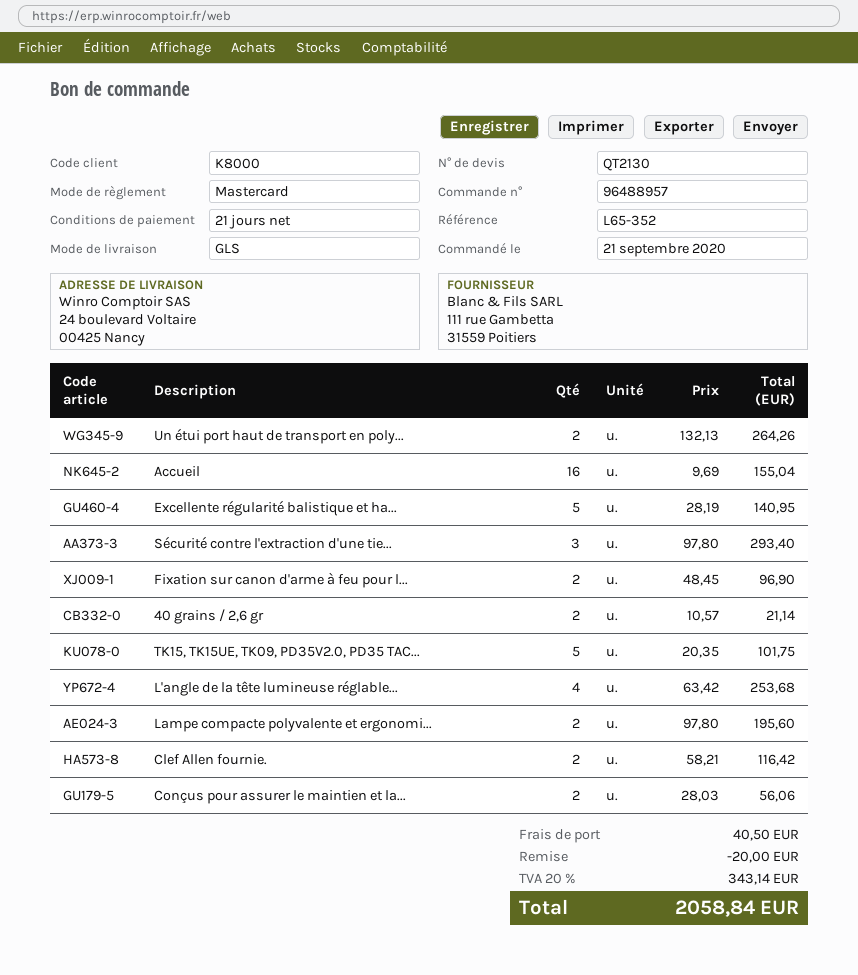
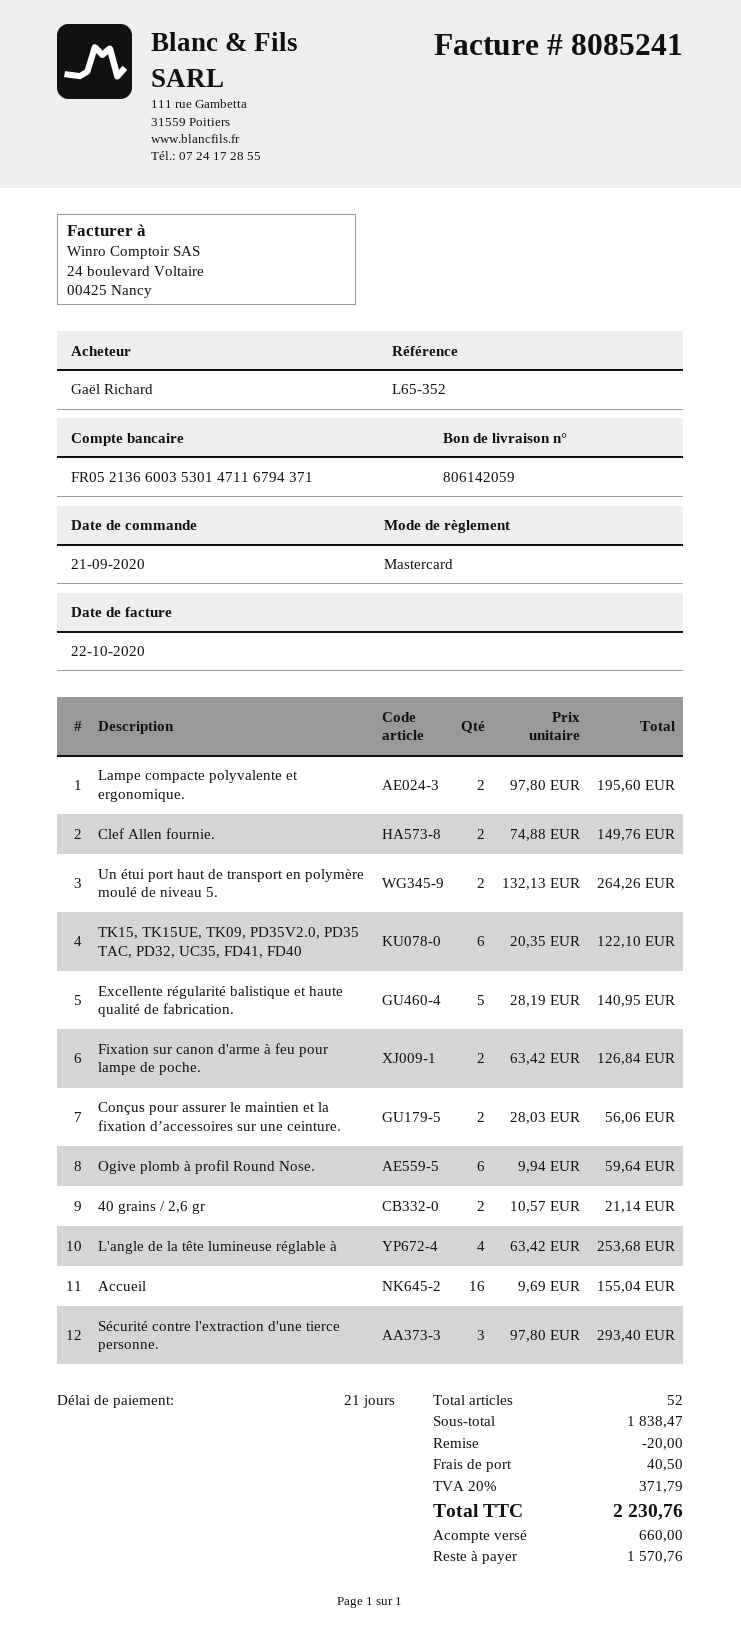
Fixation sur canon d'arme à feu pour l...: 2 x 48.45 = 96.90 -> 2 x 63.42 = 126.84
TK15, TK15UE, TK09, PD35V2.0, PD35 TAC...: 5 x 20.35 = 101.75 -> 6 x 20.35 = 122.10
Clef Allen fournie.: 2 x 58.21 = 116.42 -> 2 x 74.88 = 149.76
Ogive plomb à profil Round Nose.: none -> 6 x 9.94 = 59.64
tax: 20% = 343.14 -> 20% = 371.79
total: 2058.84 -> 2230.76

